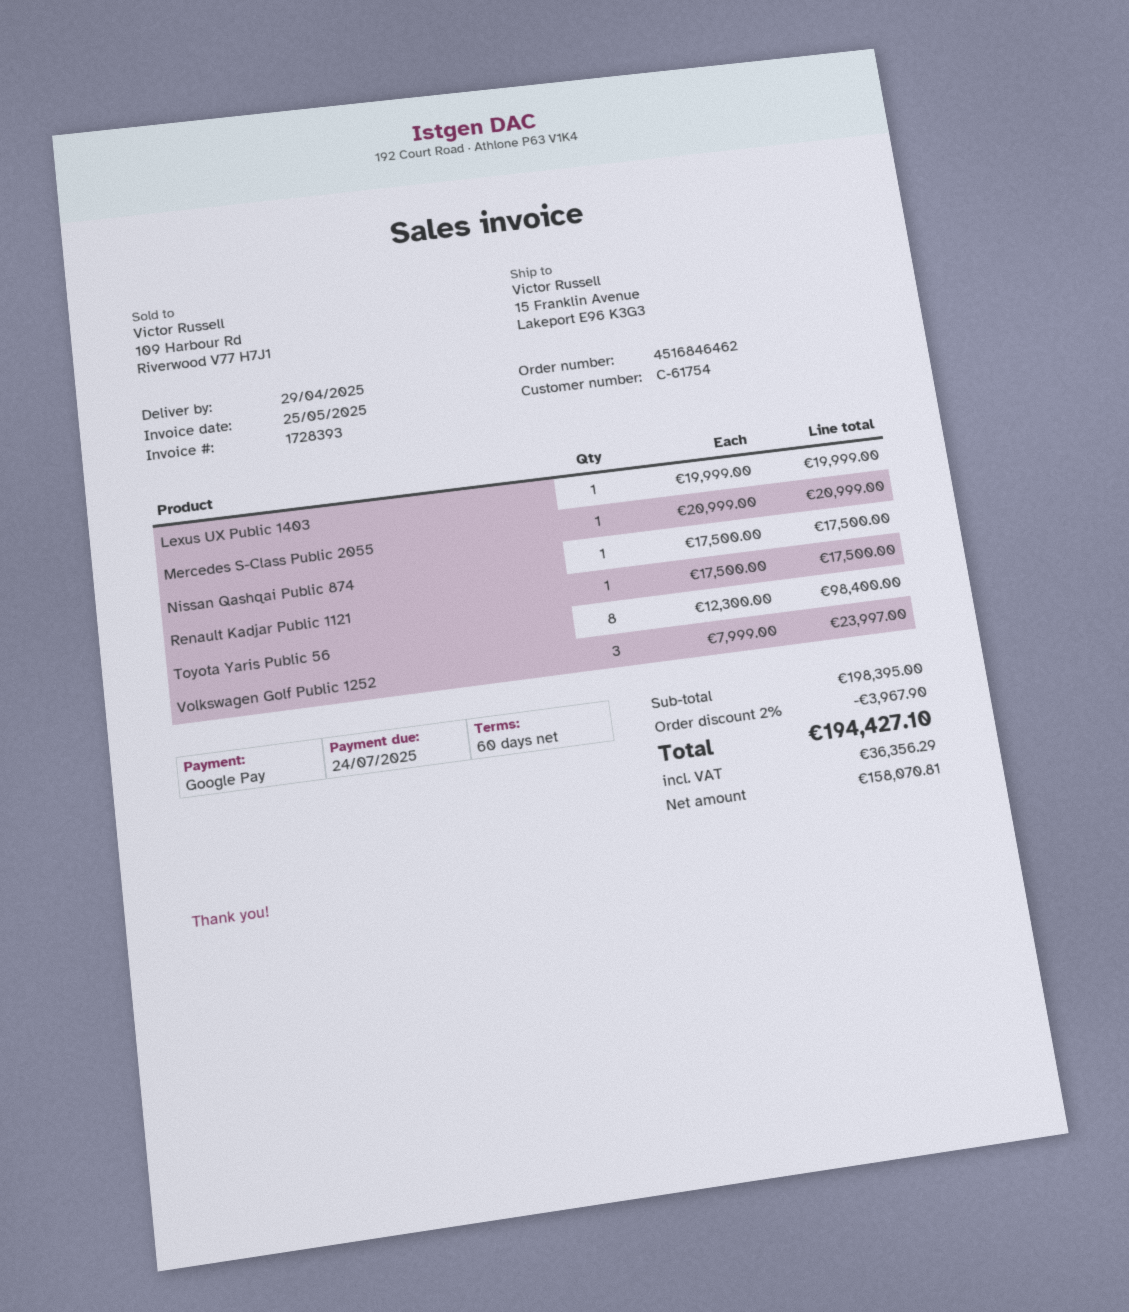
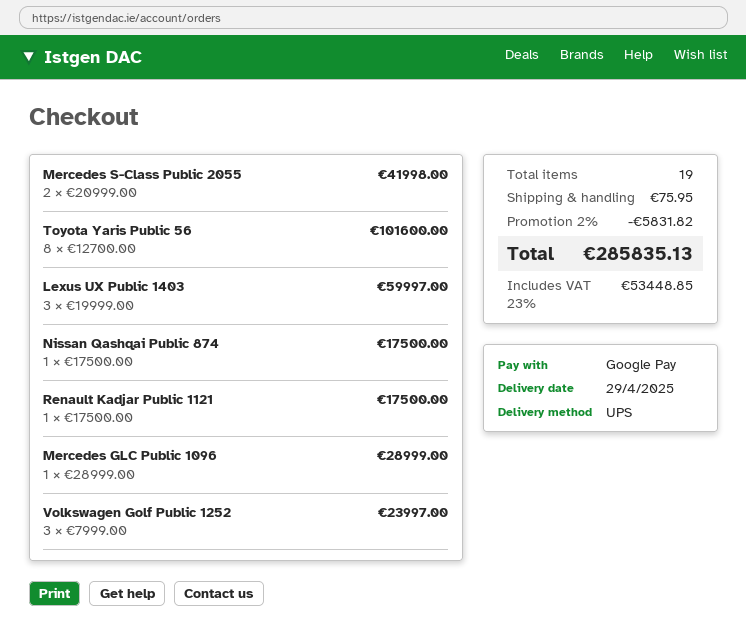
Lexus UX Public 1403: 1 x 19999.00 = 19999.00 -> 3 x 19999.00 = 59997.00
Mercedes S-Class Public 2055: 1 x 20999.00 = 20999.00 -> 2 x 20999.00 = 41998.00
Toyota Yaris Public 56: 8 x 12300.00 = 98400.00 -> 8 x 12700.00 = 101600.00
Mercedes GLC Public 1096: none -> 1 x 28999.00 = 28999.00
discount: 2% = 3967.90 -> 2% = 5831.82
shipping: none -> 75.95
tax: 36356.29 -> 53448.85
total: 194427.10 -> 285835.13

